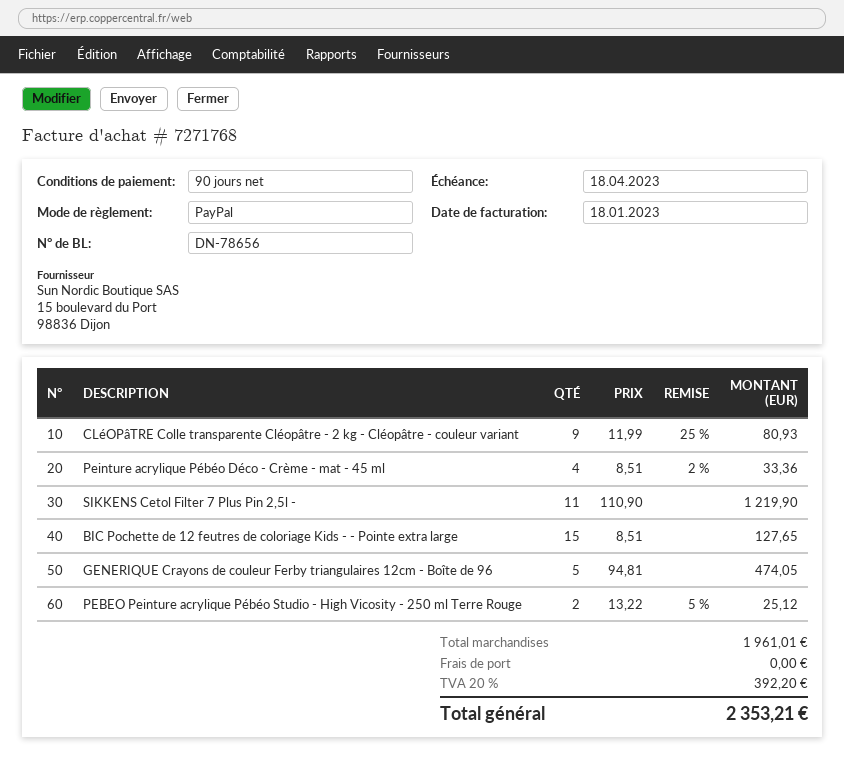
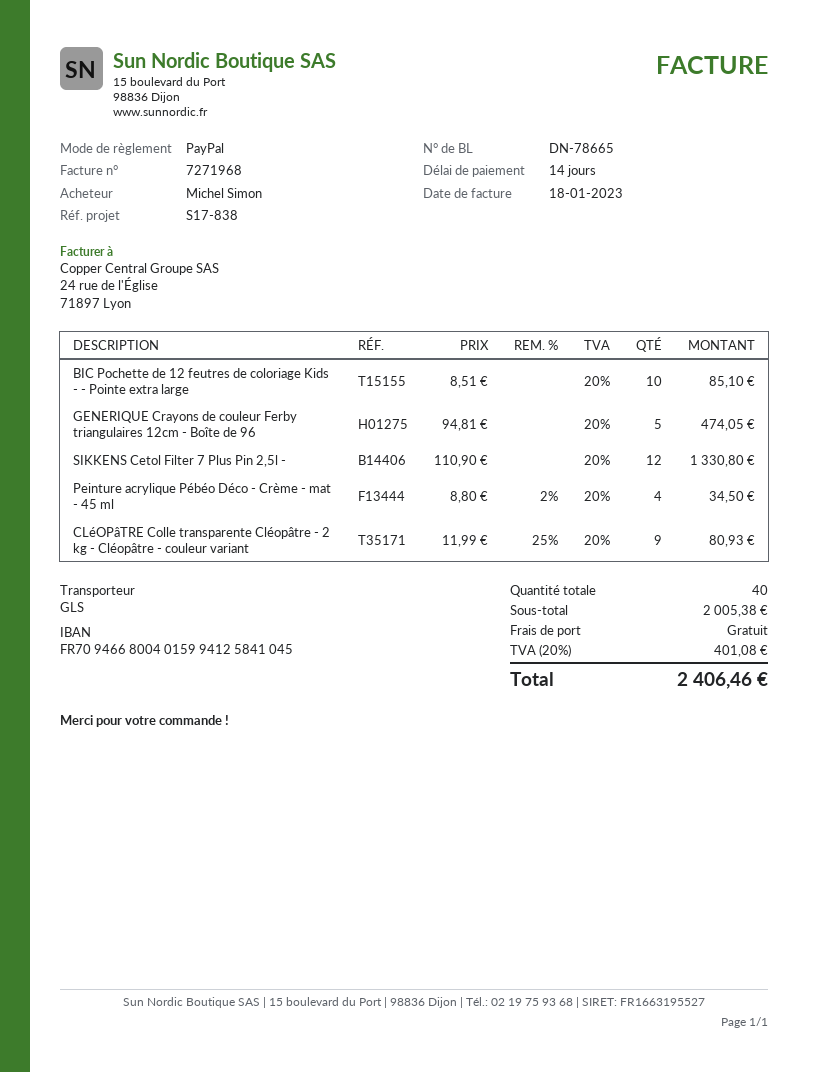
delivery note number: DN-78656 -> DN-78665
invoice number: 7271768 -> 7271968
payment terms: 90 days -> 14 days
Peinture acrylique Pébéo Déco - Crème - mat - 45 ml: 4 x 8.51 - 2% = 33.36 -> 4 x 8.80 - 2% = 34.50
SIKKENS Cetol Filter 7 Plus Pin 2,5l -: 11 x 110.90 = 1219.90 -> 12 x 110.90 = 1330.80
BIC Pochette de 12 feutres de coloriage Kids - - Pointe extra large: 15 x 8.51 = 127.65 -> 10 x 8.51 = 85.10
PEBEO Peinture acrylique Pébéo Studio - High Vicosity - 250 ml Terre Rouge: 2 x 13.22 - 5% = 25.12 -> none
subtotal: 1961.01 -> 2005.38
tax: 20% = 392.20 -> 20% = 401.08
total: 2353.21 -> 2406.46

